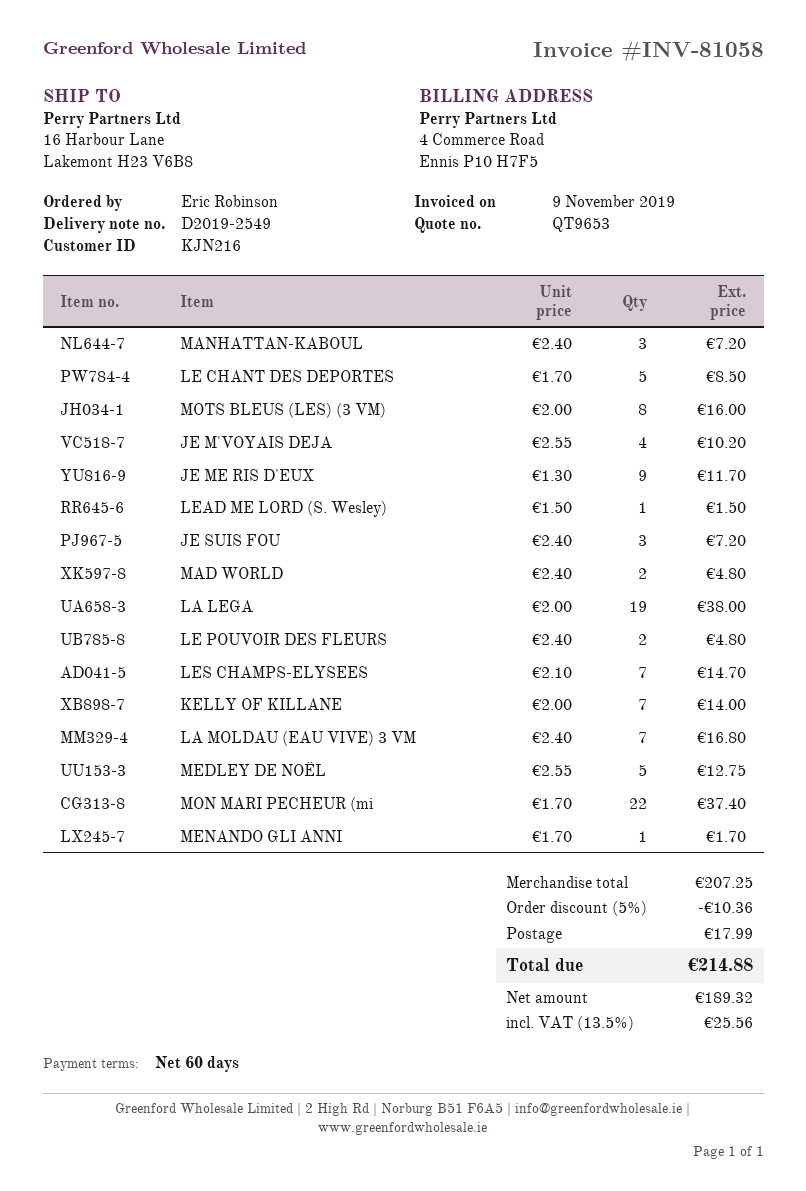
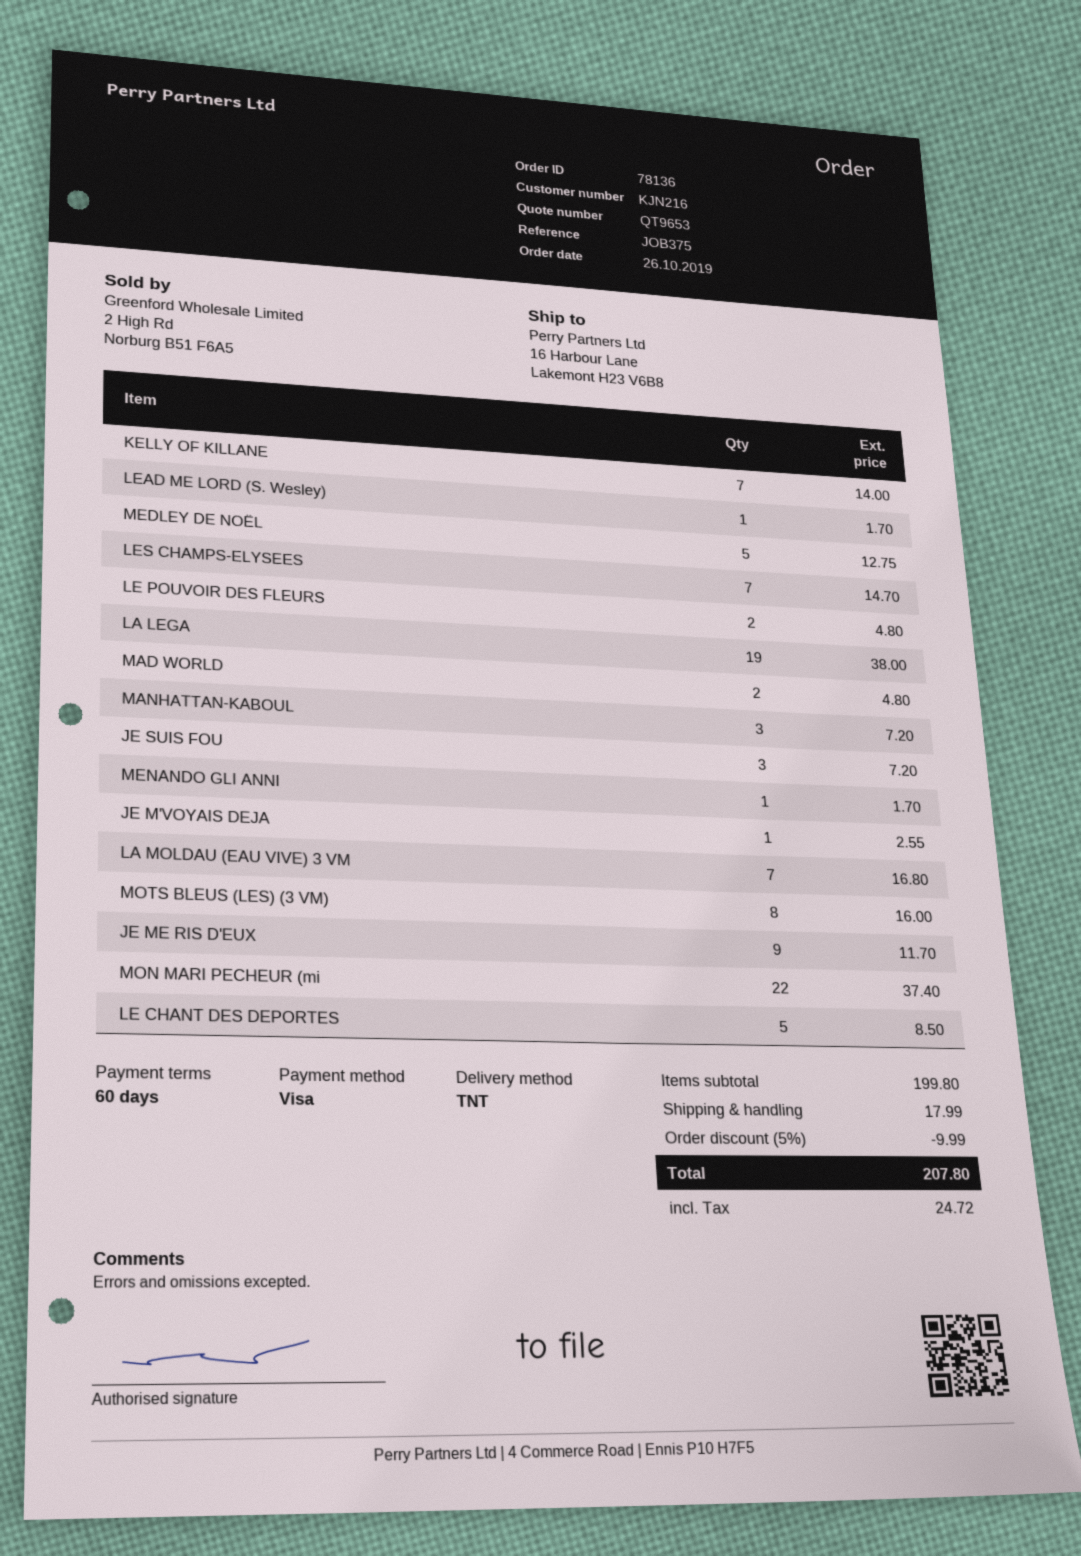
JE M'VOYAIS DEJA: 4 for 10.20 -> 1 for 2.55
LEAD ME LORD (S. Wesley): 1 for 1.50 -> 1 for 1.70
subtotal: 207.25 -> 199.80
discount: 5% = 10.36 -> 5% = 9.99
tax: 25.56 -> 24.72
total: 214.88 -> 207.80

